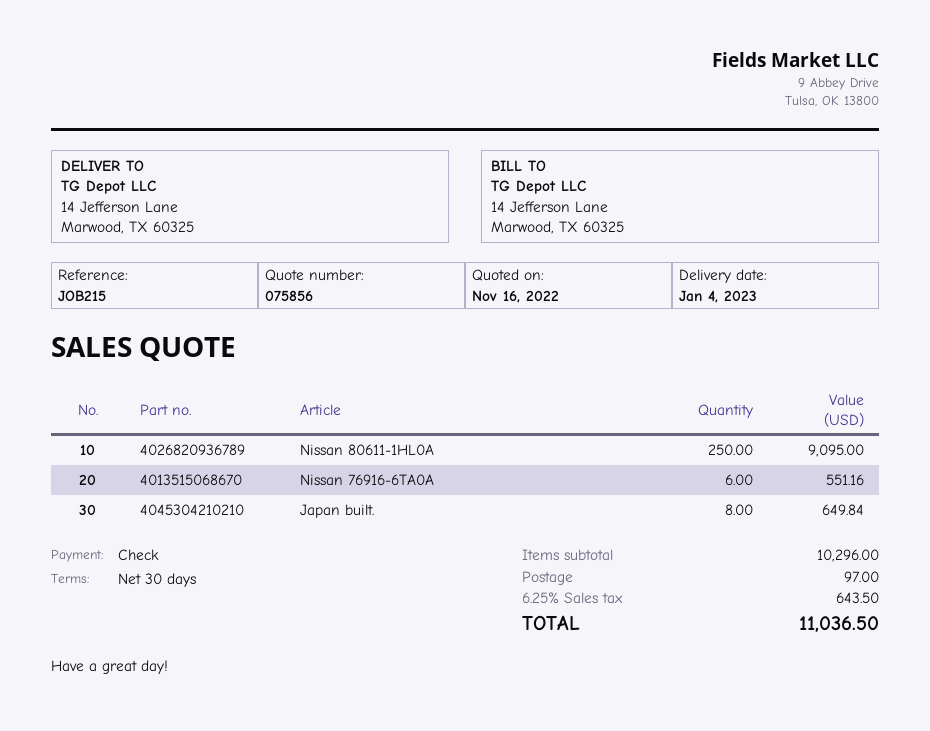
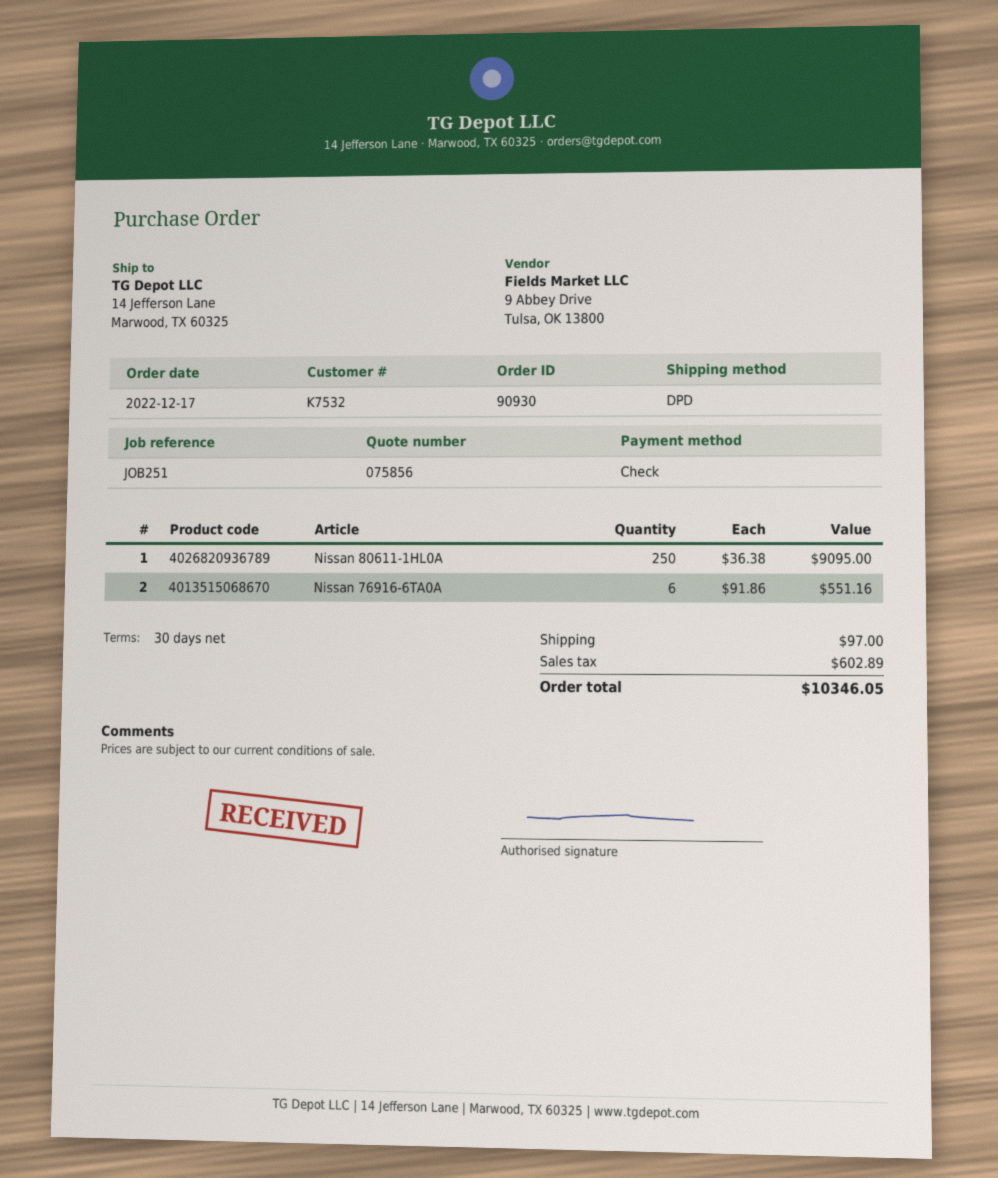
reference: JOB215 -> JOB251
Japan built.: 8 for 649.84 -> none
tax: 643.50 -> 602.89
total: 11036.50 -> 10346.05

